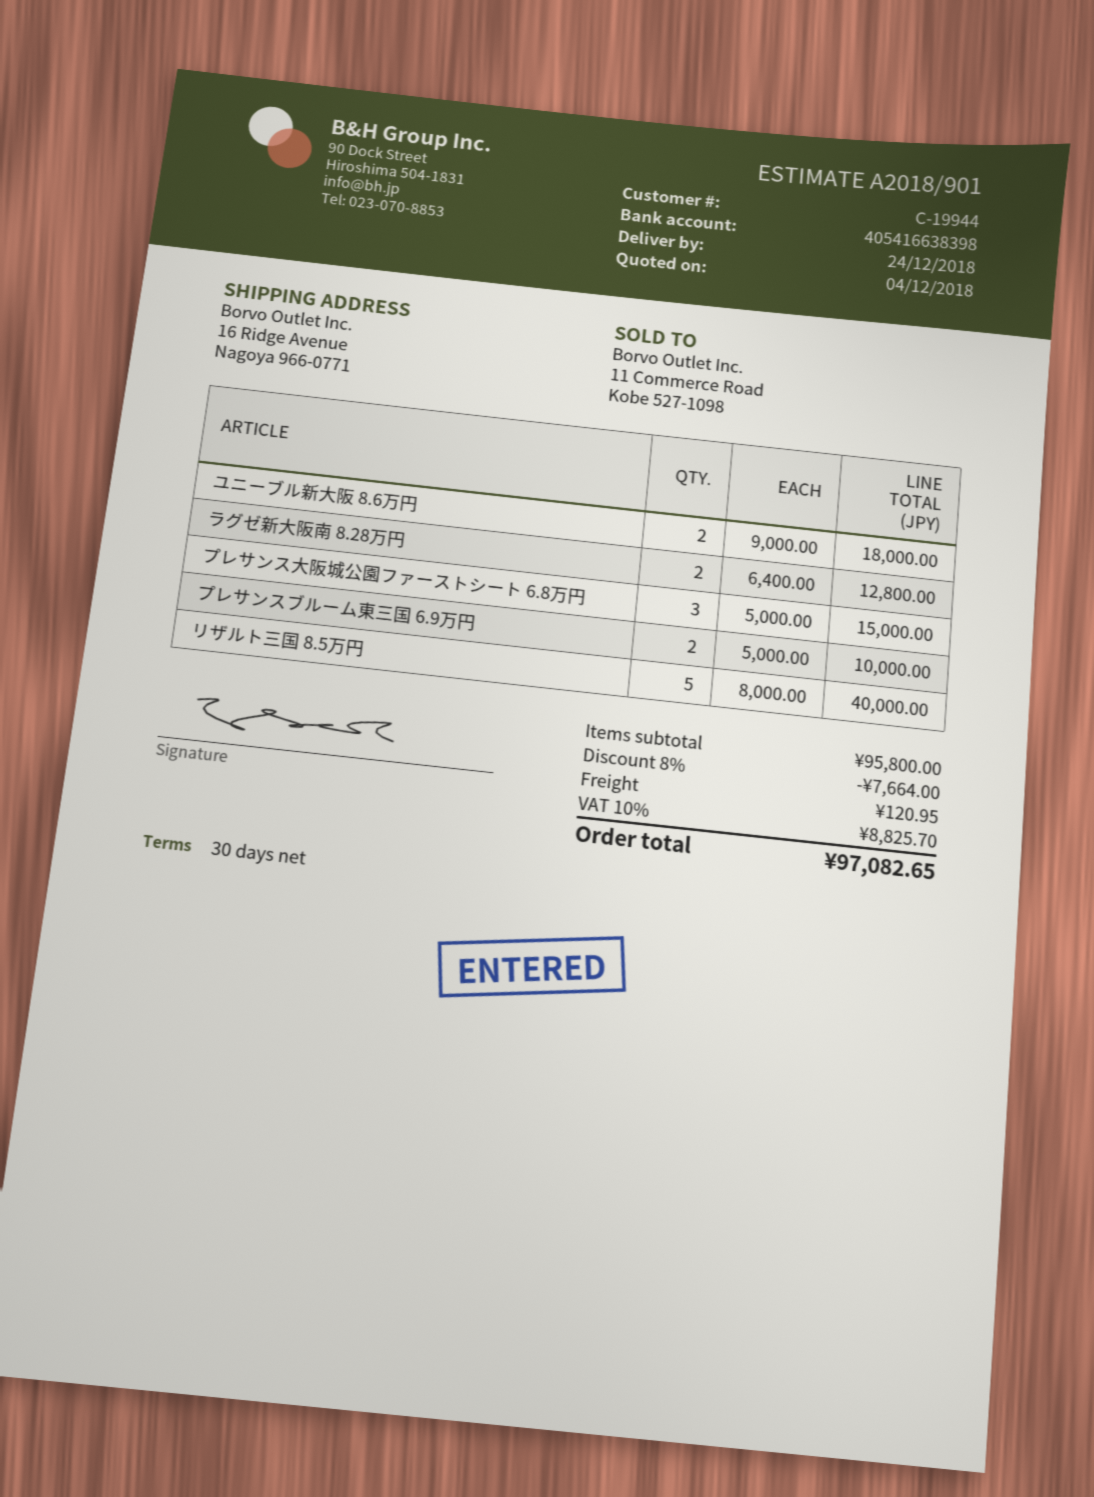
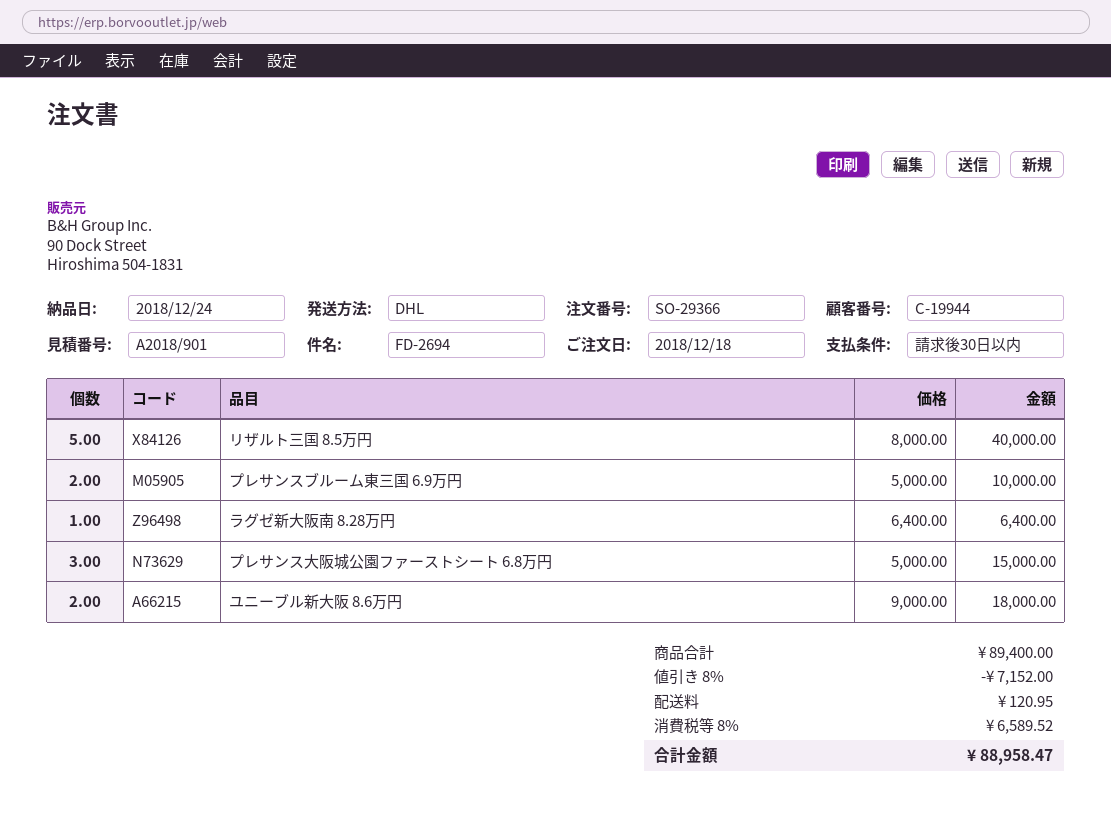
ラグゼ新大阪南 8.28万円: 2 x 6400.00 = 12800.00 -> 1 x 6400.00 = 6400.00
subtotal: 95800.00 -> 89400.00
discount: 8% = 7664.00 -> 8% = 7152.00
tax: 10% = 8825.70 -> 8% = 6589.52
total: 97082.65 -> 88958.47

